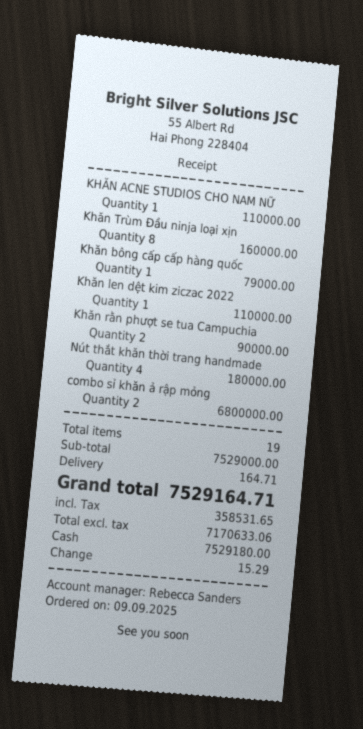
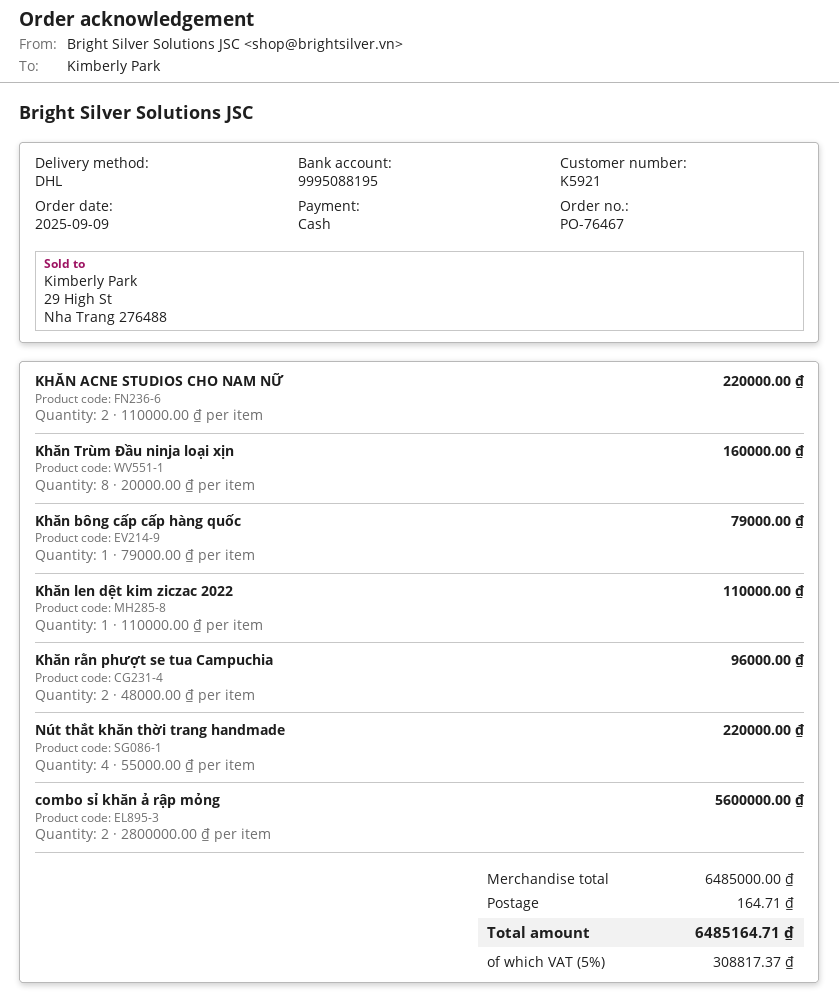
KHĂN ACNE STUDIOS CHO NAM NỮ: 1 for 110000.00 -> 2 for 220000.00
Khăn rằn phượt se tua Campuchia: 2 for 90000.00 -> 2 for 96000.00
Nút thắt khăn thời trang handmade: 4 for 180000.00 -> 4 for 220000.00
combo sỉ khăn ả rập mỏng: 2 for 6800000.00 -> 2 for 5600000.00
subtotal: 7529000.00 -> 6485000.00
tax: 358531.65 -> 308817.37
total: 7529164.71 -> 6485164.71

